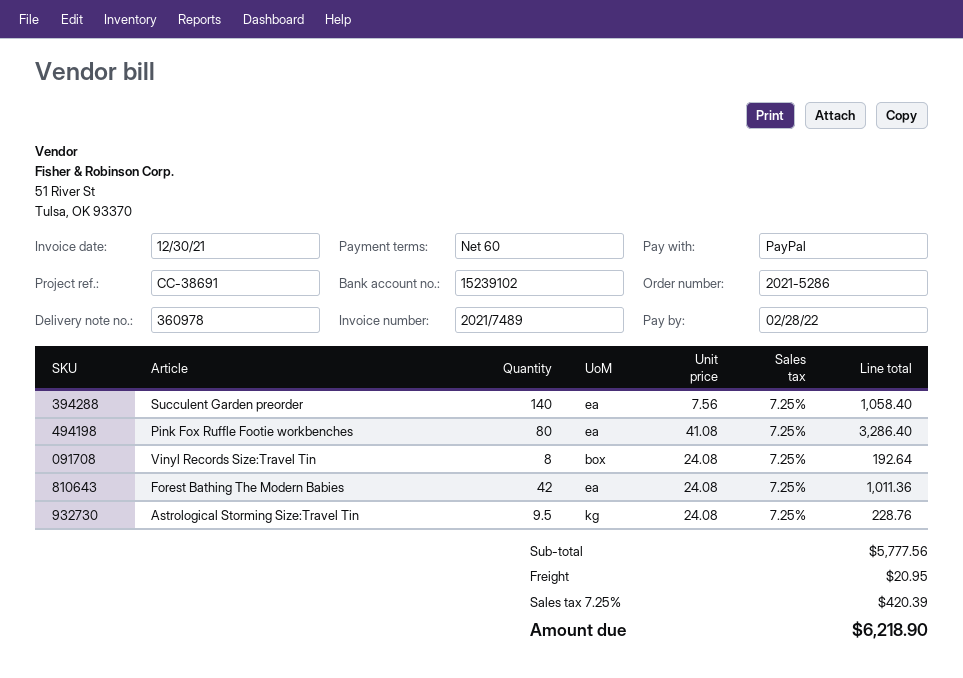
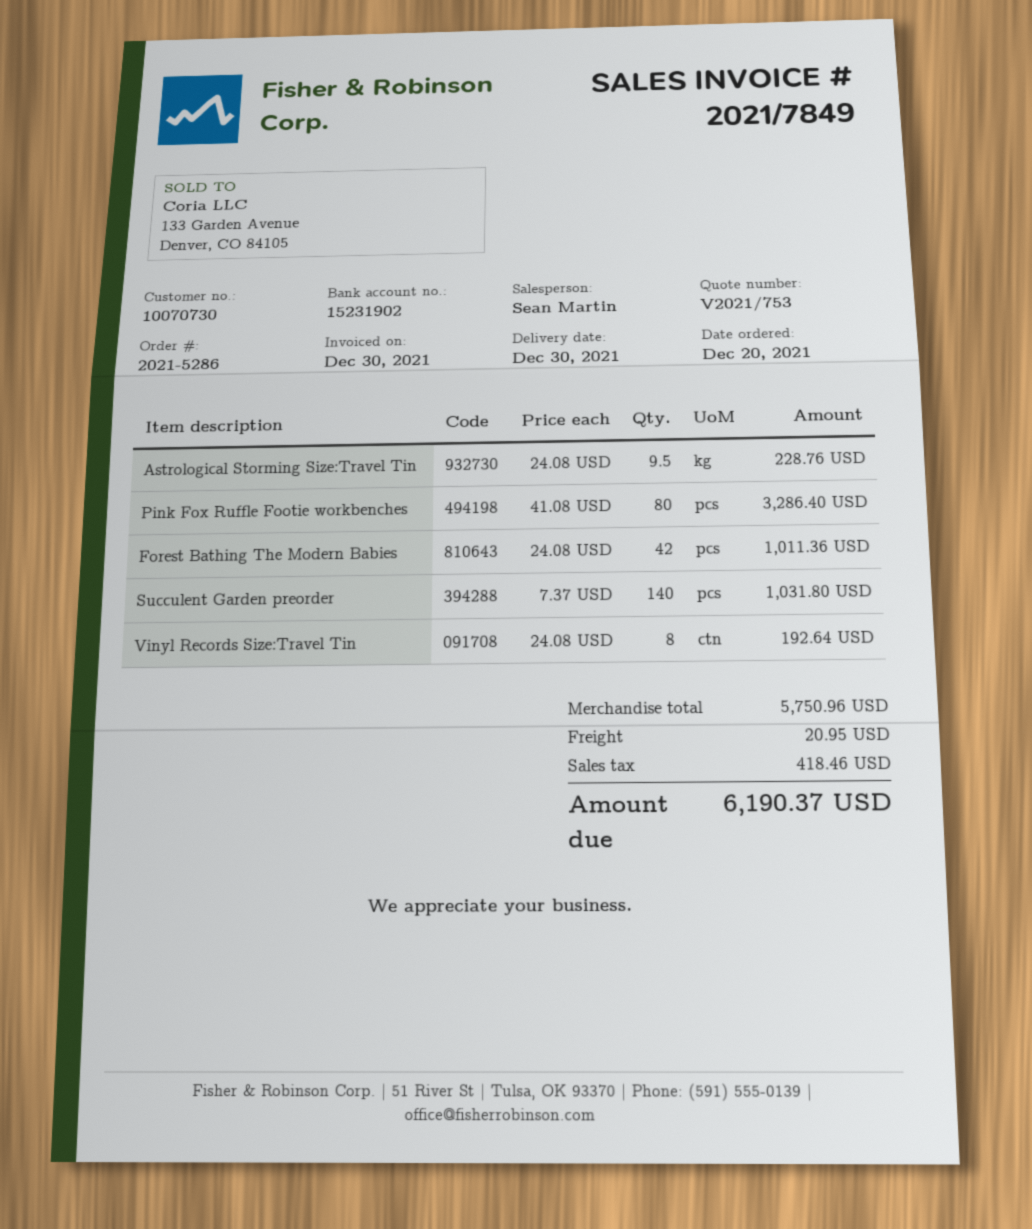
invoice number: 2021/7489 -> 2021/7849
bank account: 15239102 -> 15231902
Succulent Garden preorder: 140 x 7.56 = 1058.40 -> 140 x 7.37 = 1031.80
subtotal: 5777.56 -> 5750.96
tax: 420.39 -> 418.46
total: 6218.90 -> 6190.37

